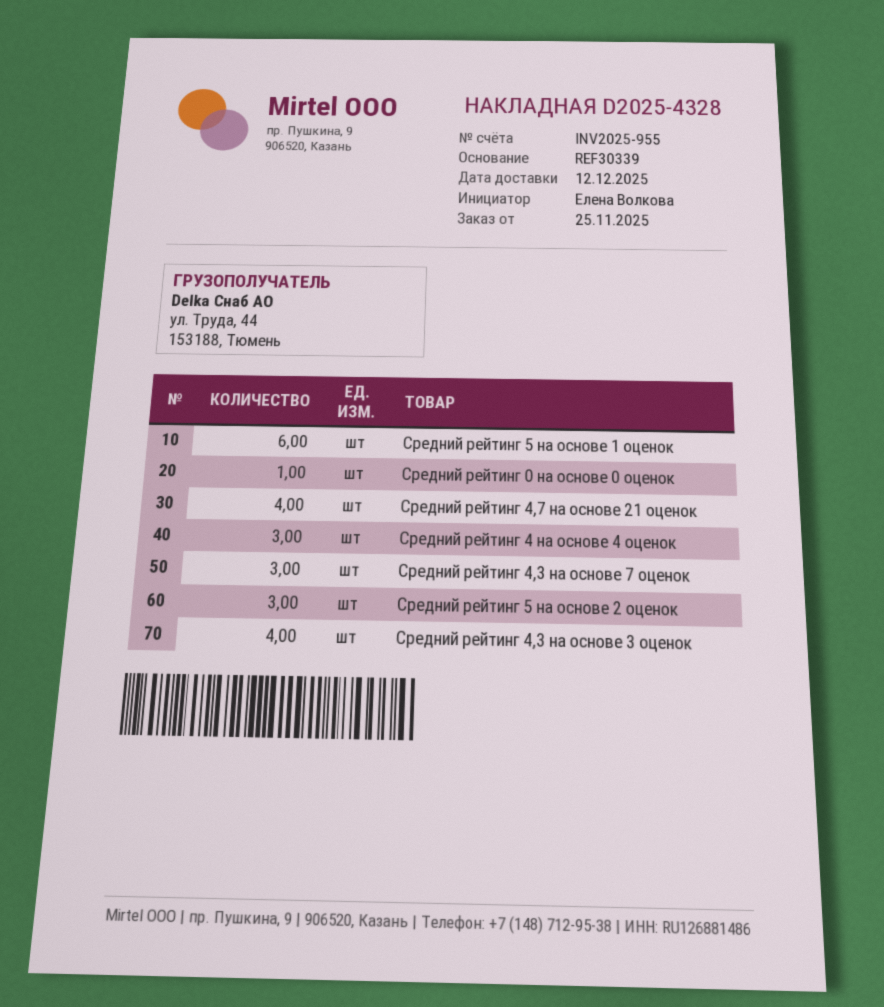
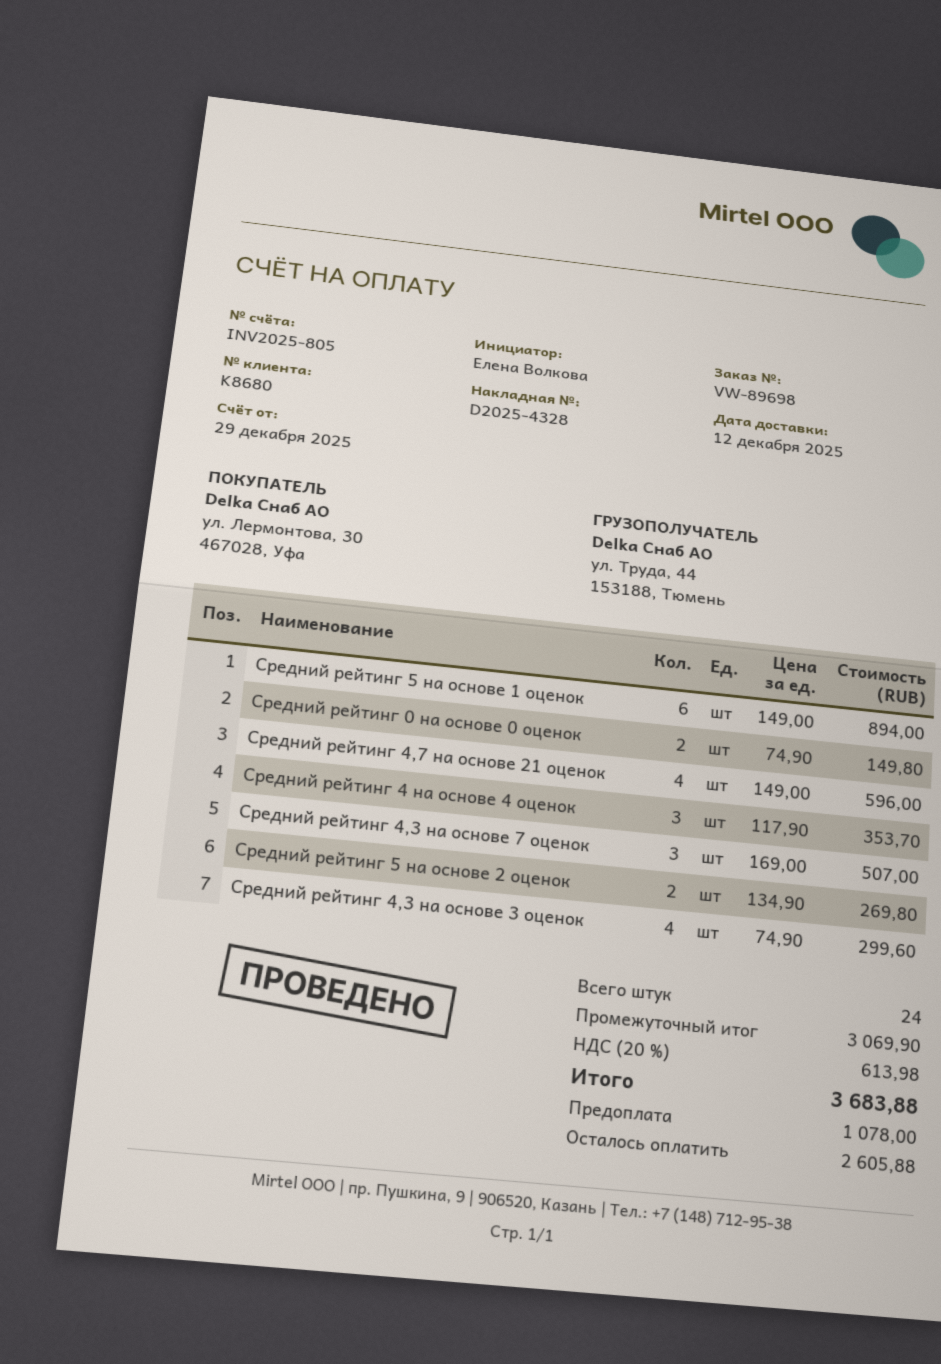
invoice number: INV2025-955 -> INV2025-805
Средний рейтинг 0 на основе 0 оценок: 1 -> 2
Средний рейтинг 5 на основе 2 оценок: 3 -> 2

